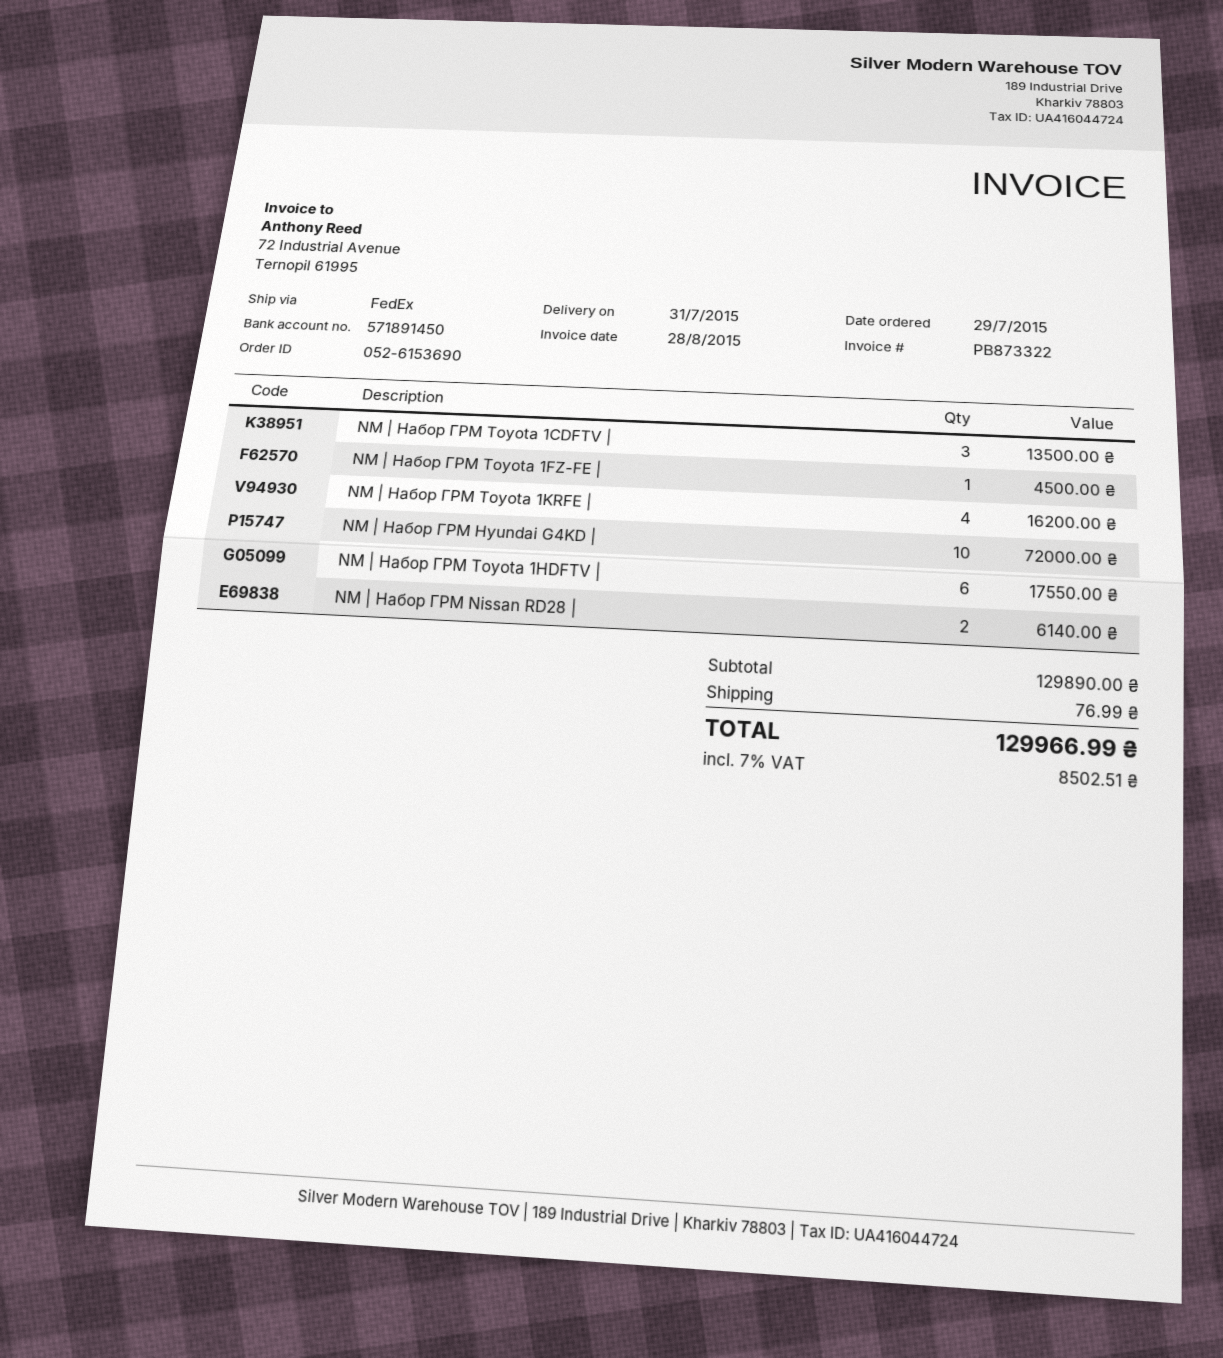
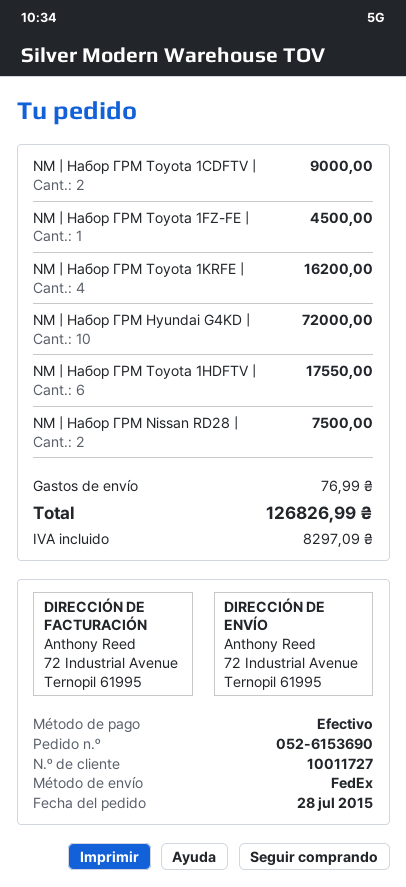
order date: 2015-07-29 -> 2015-07-28
NM | Набор ГРМ Toyota 1CDFTV |: 3 for 13500.00 -> 2 for 9000.00
NM | Набор ГРМ Nissan RD28 |: 2 for 6140.00 -> 2 for 7500.00
tax: 8502.51 -> 8297.09
total: 129966.99 -> 126826.99

